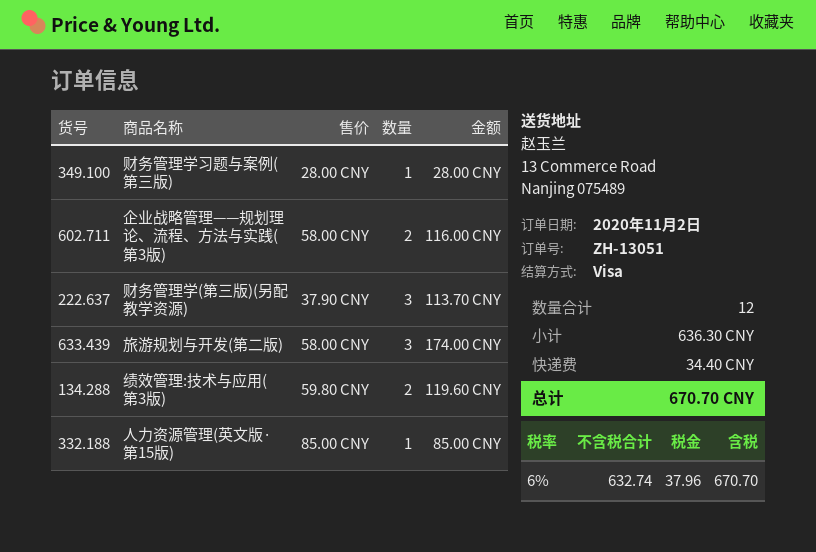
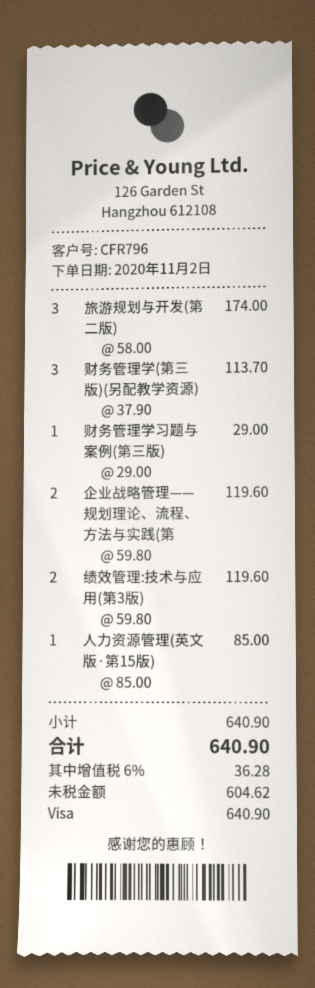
财务管理学习题与案例(第三版): 1 x 28.00 = 28.00 -> 1 x 29.00 = 29.00
企业战略管理——规划理论、流程、方法与实践(第3版): 2 x 58.00 = 116.00 -> 2 x 59.80 = 119.60
subtotal: 636.30 -> 640.90
shipping: 34.40 -> none
net: 632.74 -> 604.62
tax: 6% = 37.96 -> 6% = 36.28
total: 670.70 -> 640.90

